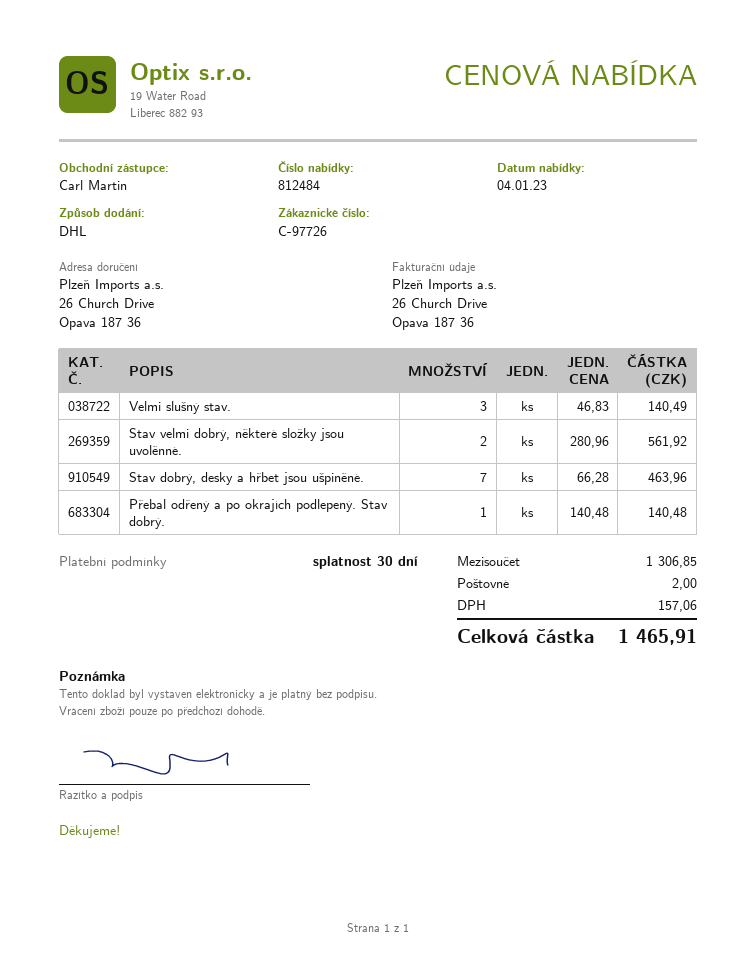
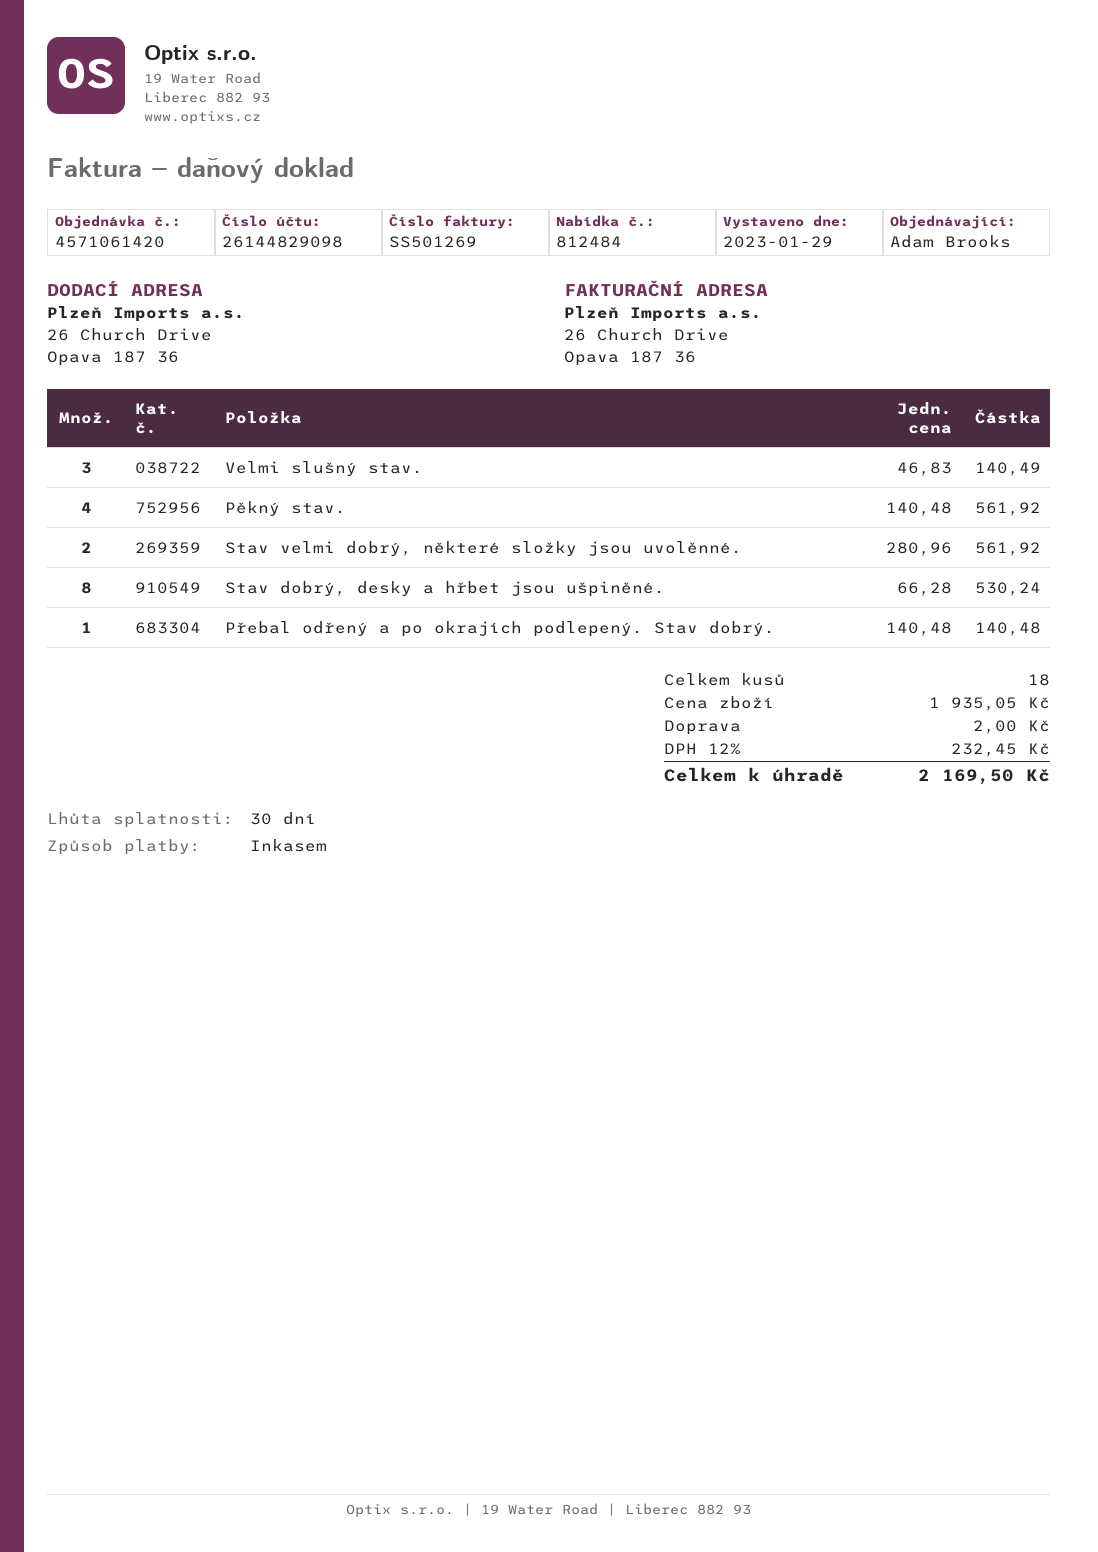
Stav dobrý, desky a hřbet jsou ušpiněné.: 7 x 66.28 = 463.96 -> 8 x 66.28 = 530.24
Pěkný stav.: none -> 4 x 140.48 = 561.92
subtotal: 1306.85 -> 1935.05
tax: 157.06 -> 232.45
total: 1465.91 -> 2169.50

